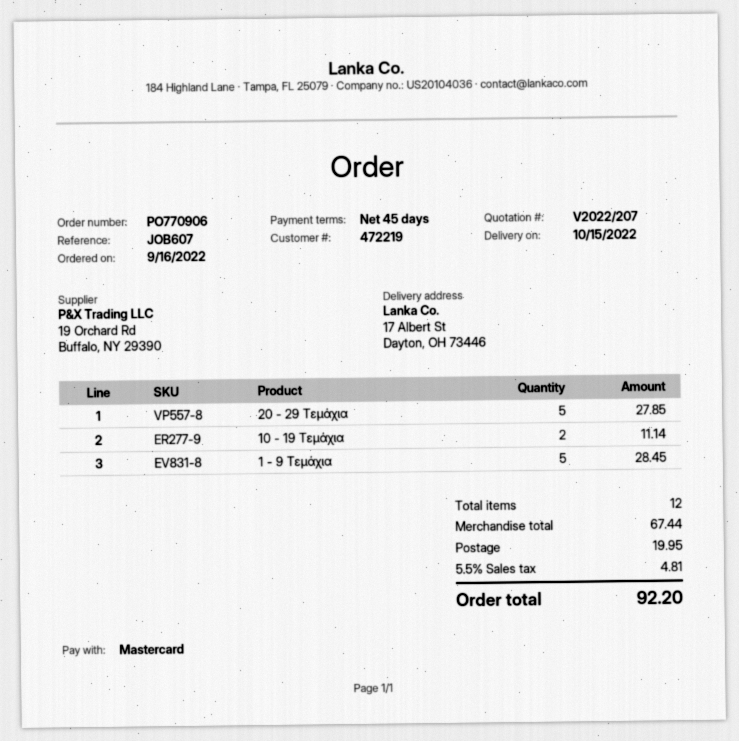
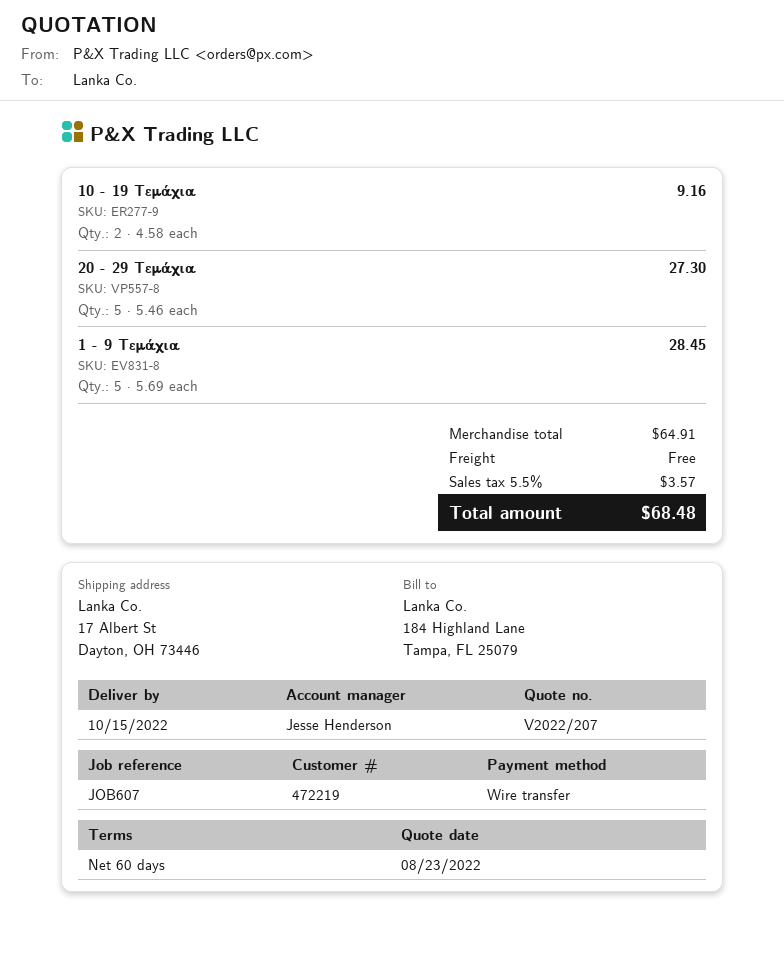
payment terms: 45 days -> 60 days
payment method: Mastercard -> bank transfer
20 - 29 Τεμάχια: 5 for 27.85 -> 5 for 27.30
10 - 19 Τεμάχια: 2 for 11.14 -> 2 for 9.16
subtotal: 67.44 -> 64.91
shipping: 19.95 -> 0.00
tax: 5.5% = 4.81 -> 5.5% = 3.57
total: 92.20 -> 68.48

